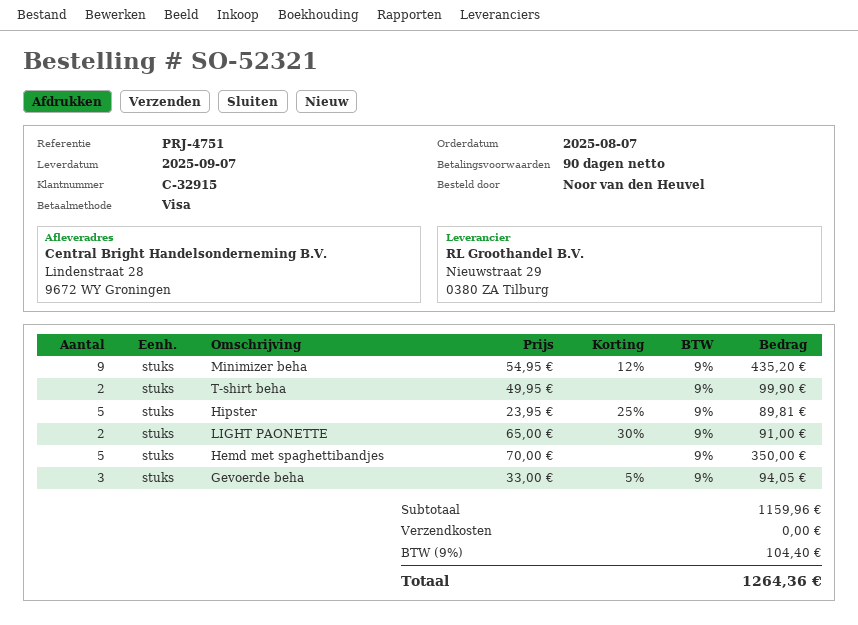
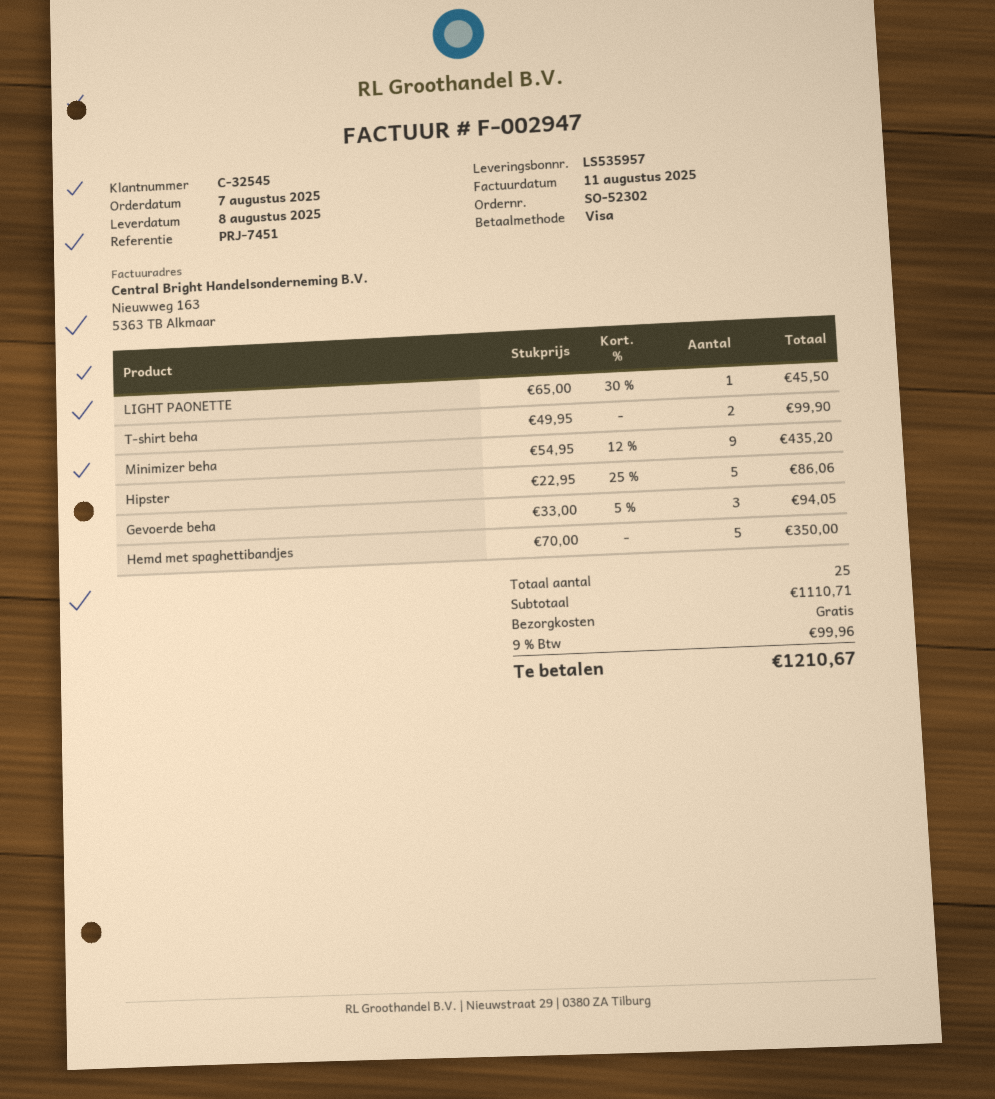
order number: SO-52321 -> SO-52302
delivery date: 2025-09-07 -> 2025-08-08
customer number: C-32915 -> C-32545
reference: PRJ-4751 -> PRJ-7451
Hipster: 5 x 23.95 - 25% = 89.81 -> 5 x 22.95 - 25% = 86.06
LIGHT PAONETTE: 2 x 65.00 - 30% = 91.00 -> 1 x 65.00 - 30% = 45.50
subtotal: 1159.96 -> 1110.71
tax: 9% = 104.40 -> 9% = 99.96
total: 1264.36 -> 1210.67

